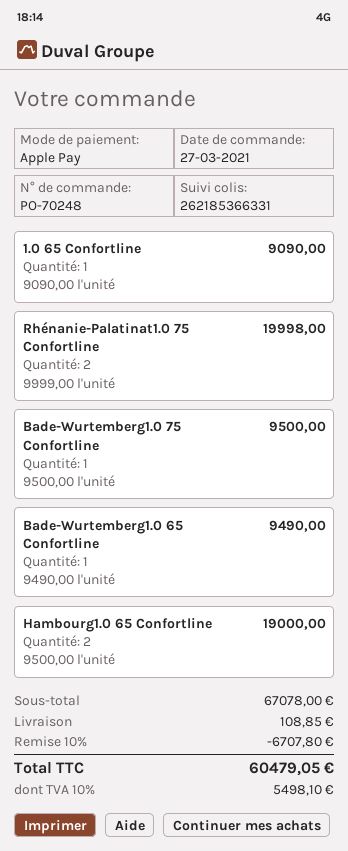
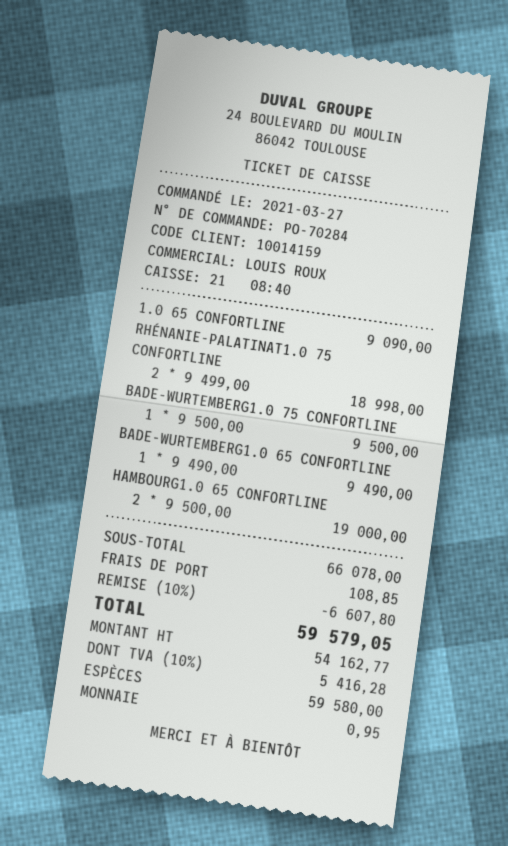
order number: PO-70248 -> PO-70284
payment method: Apple Pay -> cash
Rhénanie-Palatinat1.0 75 Confortline: 2 x 9999.00 = 19998.00 -> 2 x 9499.00 = 18998.00
subtotal: 67078.00 -> 66078.00
discount: 10% = 6707.80 -> 10% = 6607.80
tax: 10% = 5498.10 -> 10% = 5416.28
total: 60479.05 -> 59579.05

